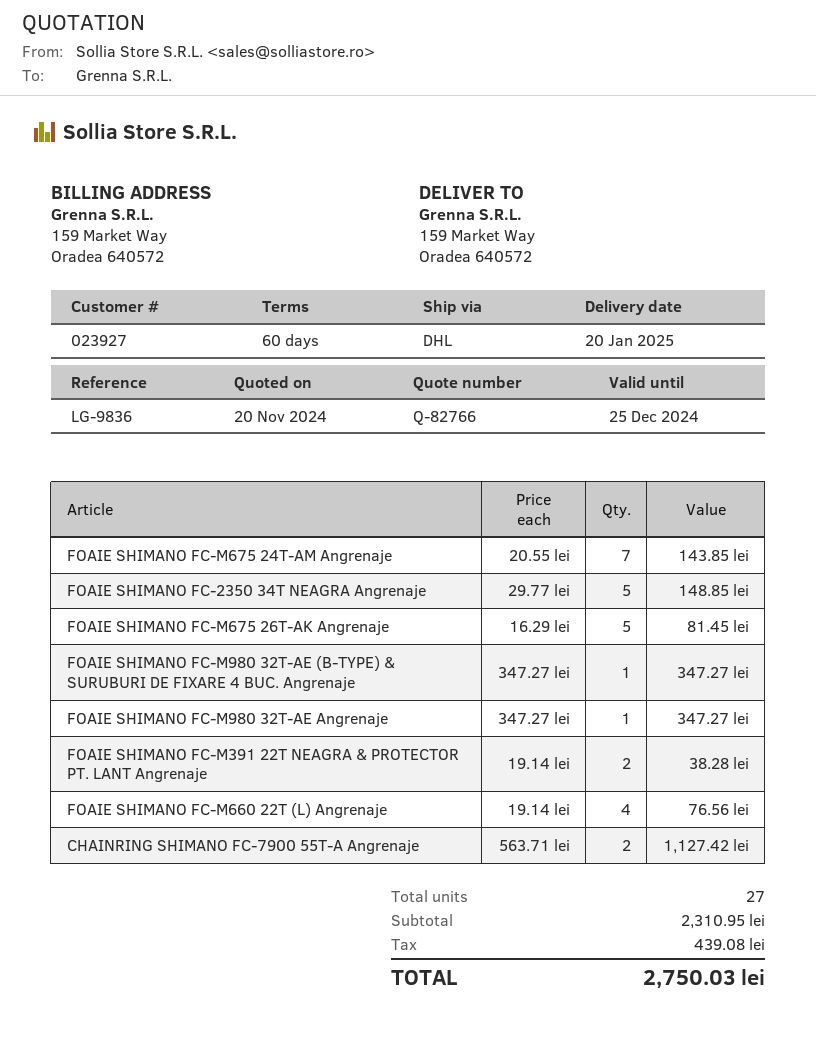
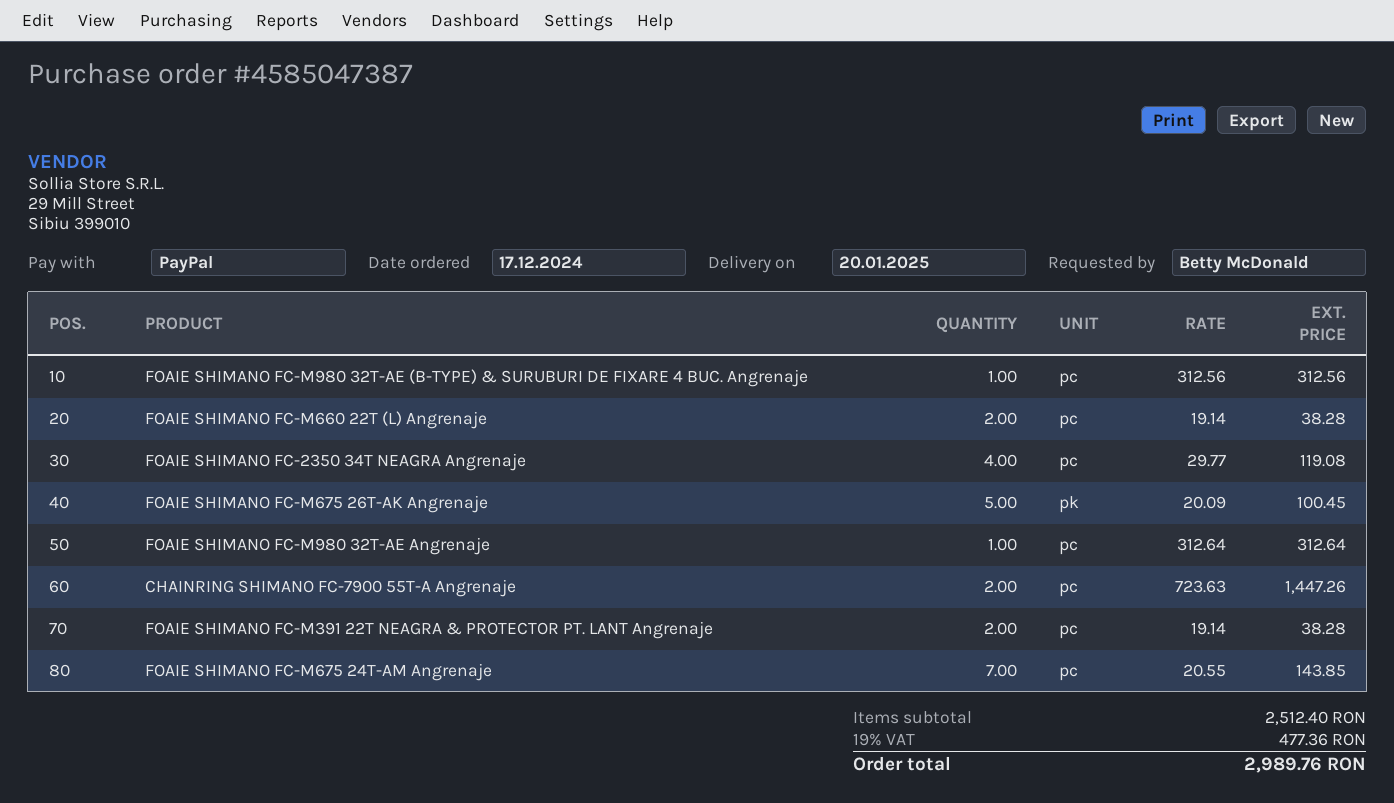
FOAIE SHIMANO FC-2350 34T NEAGRA Angrenaje: 5 x 29.77 = 148.85 -> 4 x 29.77 = 119.08
FOAIE SHIMANO FC-M675 26T-AK Angrenaje: 5 x 16.29 = 81.45 -> 5 x 20.09 = 100.45
FOAIE SHIMANO FC-M980 32T-AE (B-TYPE) & SURUBURI DE FIXARE 4 BUC. Angrenaje: 1 x 347.27 = 347.27 -> 1 x 312.56 = 312.56
FOAIE SHIMANO FC-M980 32T-AE Angrenaje: 1 x 347.27 = 347.27 -> 1 x 312.64 = 312.64
FOAIE SHIMANO FC-M660 22T (L) Angrenaje: 4 x 19.14 = 76.56 -> 2 x 19.14 = 38.28
CHAINRING SHIMANO FC-7900 55T-A Angrenaje: 2 x 563.71 = 1127.42 -> 2 x 723.63 = 1447.26
subtotal: 2310.95 -> 2512.40
tax: 439.08 -> 477.36
total: 2750.03 -> 2989.76

